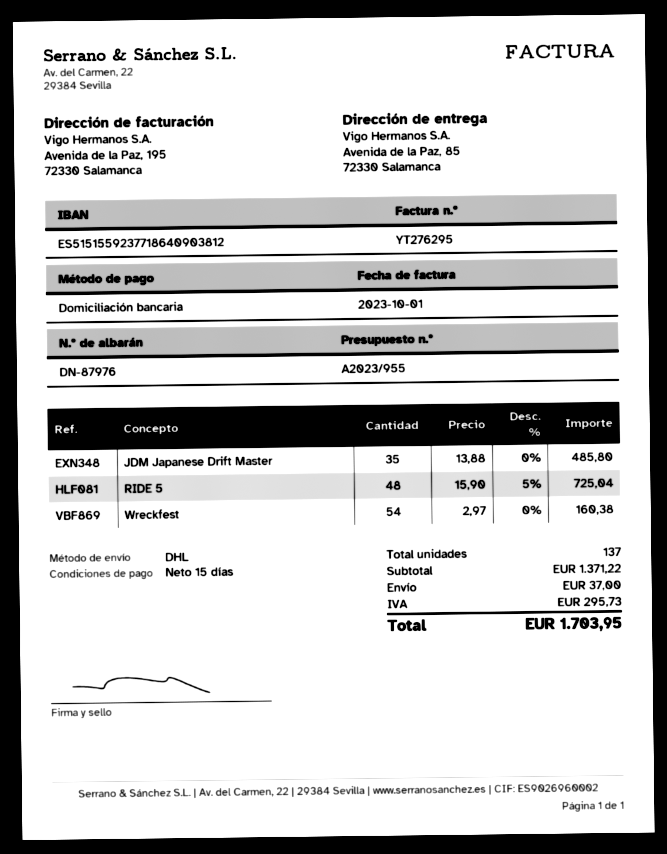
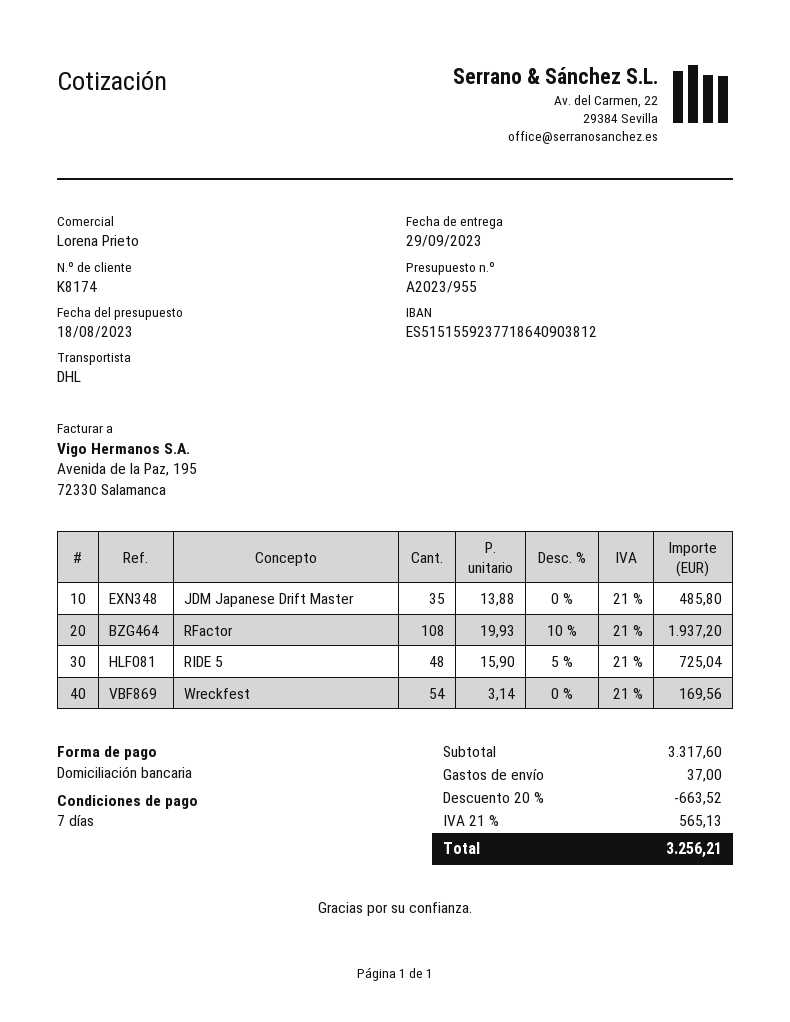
payment terms: 15 days -> 7 days
Wreckfest: 54 x 2.97 = 160.38 -> 54 x 3.14 = 169.56
RFactor: none -> 108 x 19.93 - 10% = 1937.20
subtotal: 1371.22 -> 3317.60
discount: none -> 20% = 663.52
tax: 295.73 -> 565.13
total: 1703.95 -> 3256.21

